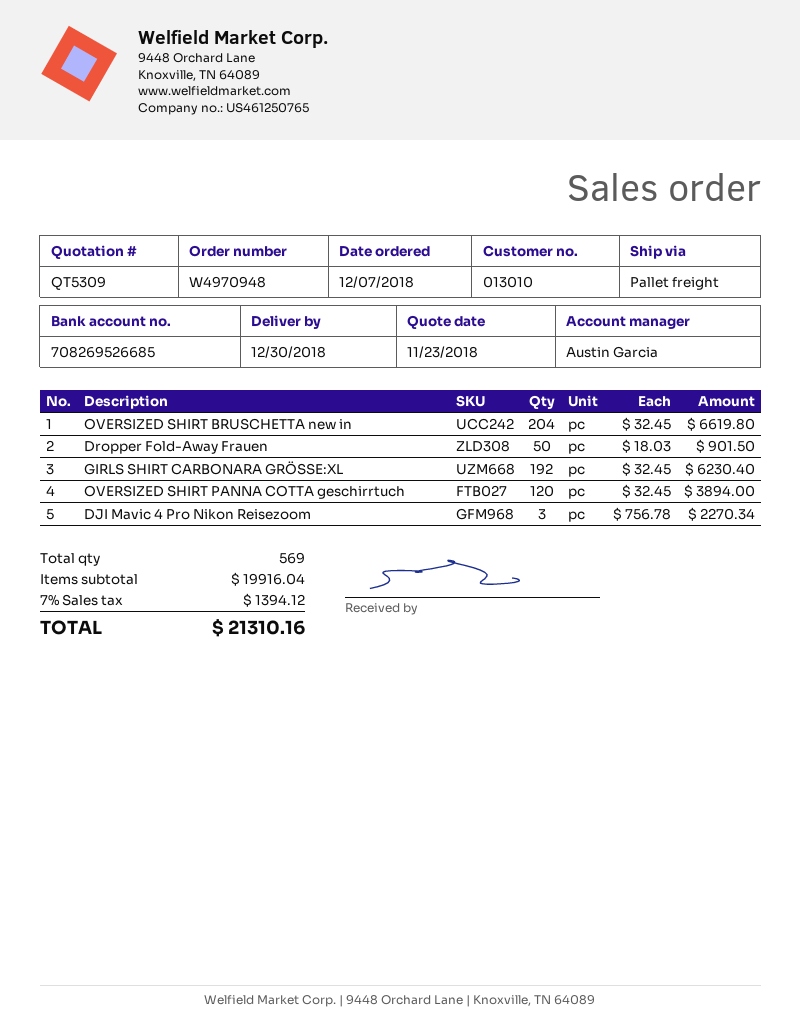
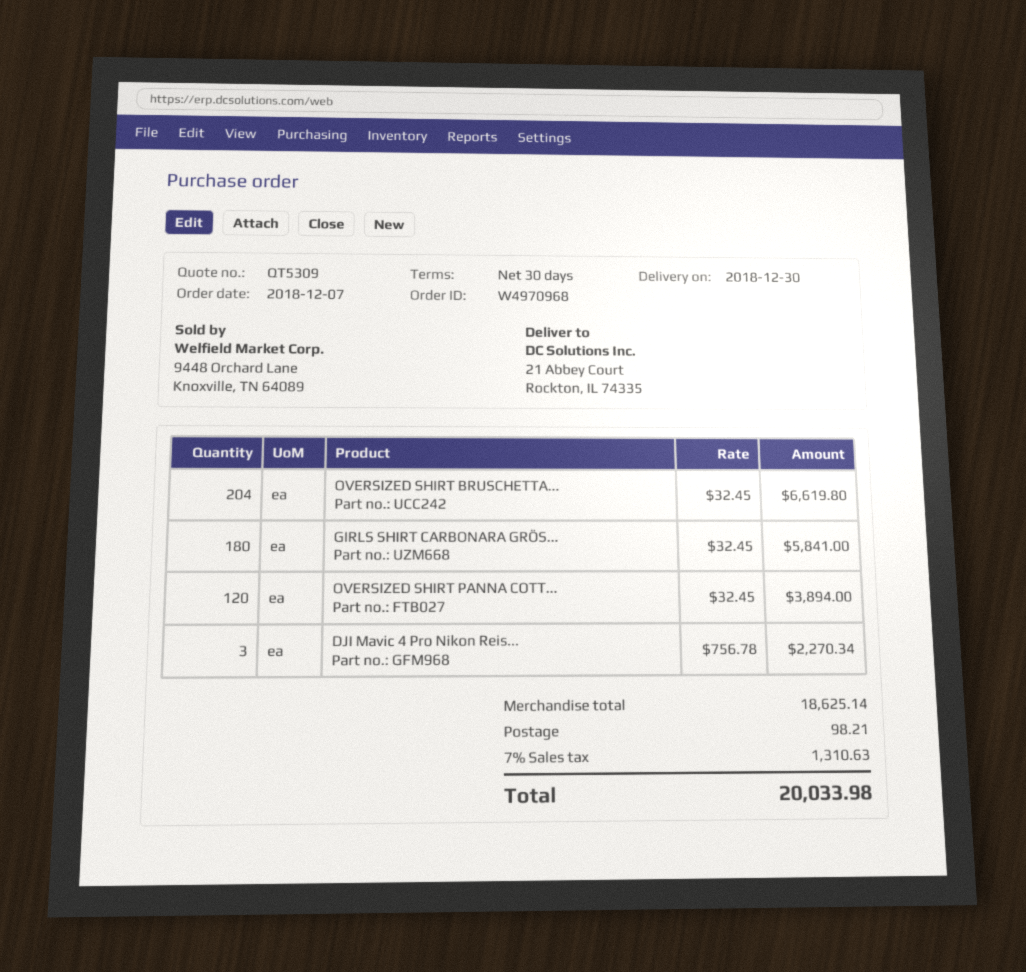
order number: W4970948 -> W4970968
Dropper Fold-Away Frauen: 50 x 18.03 = 901.50 -> none
GIRLS SHIRT CARBONARA GRÖSSE:XL: 192 x 32.45 = 6230.40 -> 180 x 32.45 = 5841.00
subtotal: 19916.04 -> 18625.14
shipping: none -> 98.21
tax: 7% = 1394.12 -> 7% = 1310.63
total: 21310.16 -> 20033.98

